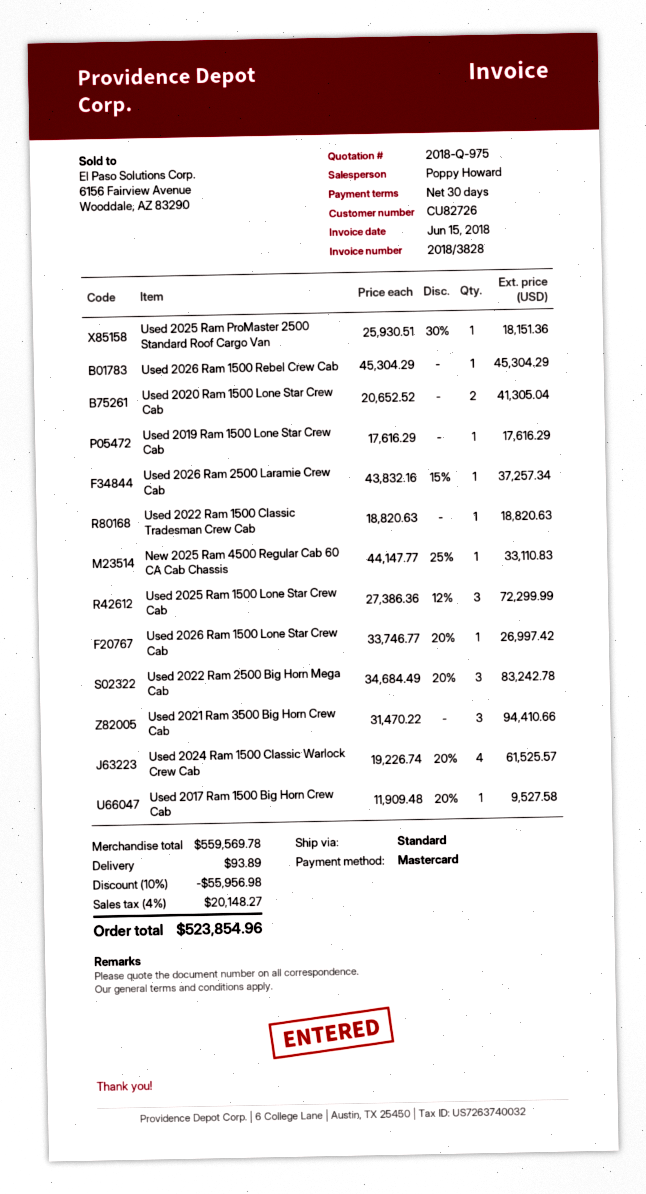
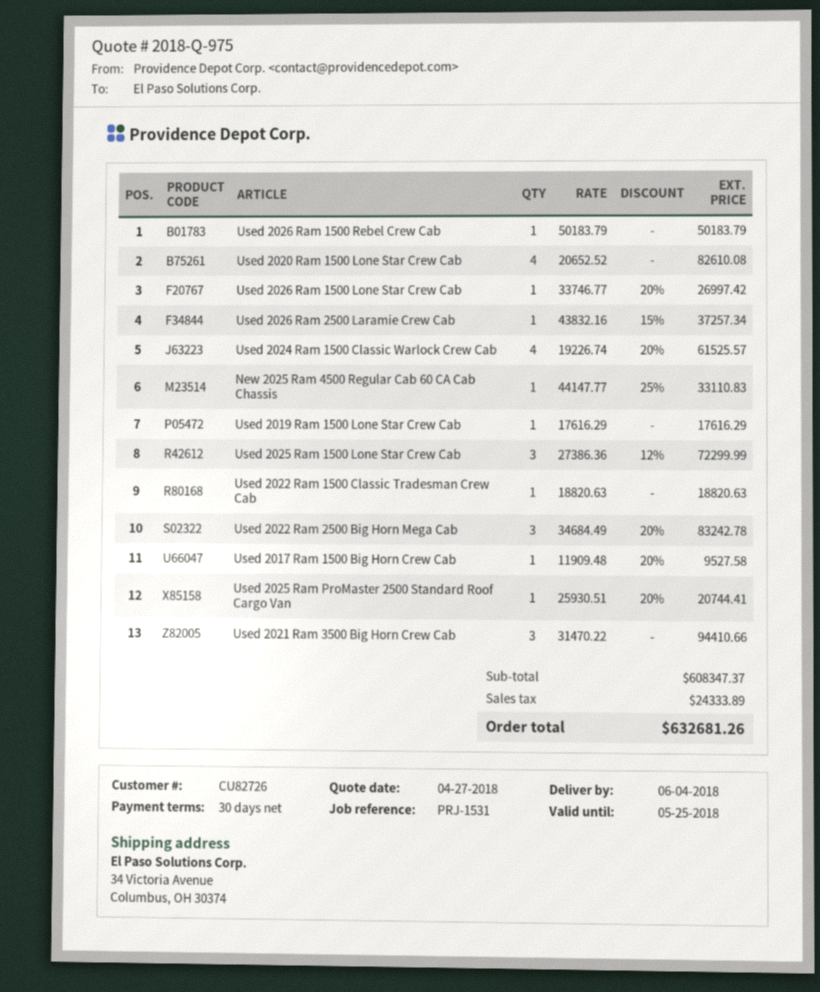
Used 2025 Ram ProMaster 2500 Standard Roof Cargo Van: 1 x 25930.51 - 30% = 18151.36 -> 1 x 25930.51 - 20% = 20744.41
Used 2026 Ram 1500 Rebel Crew Cab: 1 x 45304.29 = 45304.29 -> 1 x 50183.79 = 50183.79
Used 2020 Ram 1500 Lone Star Crew Cab: 2 x 20652.52 = 41305.04 -> 4 x 20652.52 = 82610.08
subtotal: 559569.78 -> 608347.37
discount: 10% = 55956.98 -> none
shipping: 93.89 -> none
tax: 20148.27 -> 24333.89
total: 523854.96 -> 632681.26

